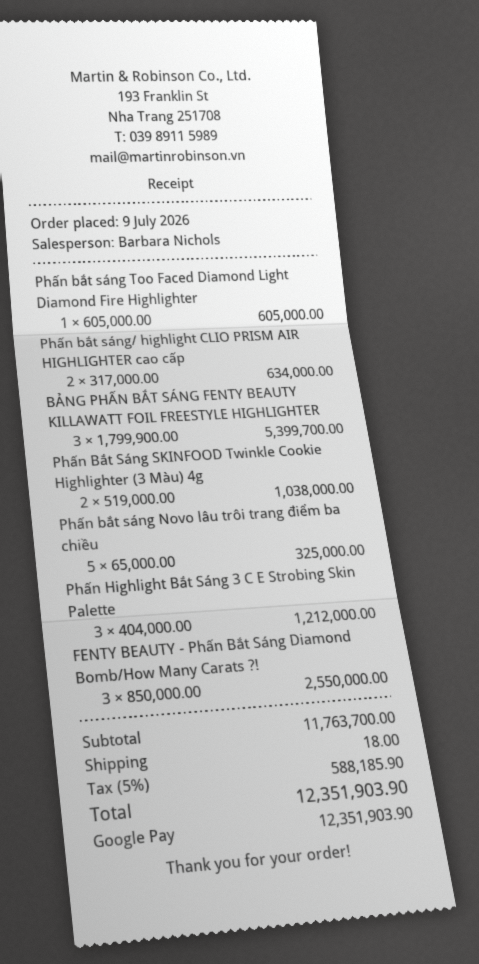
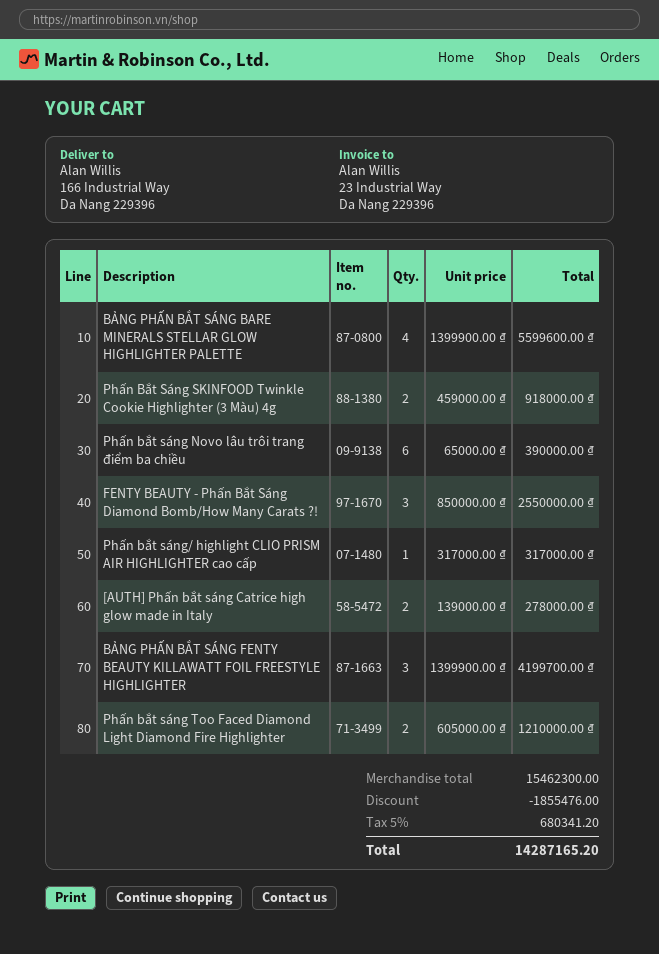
Phấn bắt sáng Too Faced Diamond Light Diamond Fire Highlighter: 1 x 605000.00 = 605000.00 -> 2 x 605000.00 = 1210000.00
Phấn bắt sáng/ highlight CLIO PRISM AIR HIGHLIGHTER cao cấp: 2 x 317000.00 = 634000.00 -> 1 x 317000.00 = 317000.00
BẢNG PHẤN BẮT SÁNG FENTY BEAUTY KILLAWATT FOIL FREESTYLE HIGHLIGHTER: 3 x 1799900.00 = 5399700.00 -> 3 x 1399900.00 = 4199700.00
Phấn Bắt Sáng SKINFOOD Twinkle Cookie Highlighter (3 Màu) 4g: 2 x 519000.00 = 1038000.00 -> 2 x 459000.00 = 918000.00
Phấn bắt sáng Novo lâu trôi trang điểm ba chiều: 5 x 65000.00 = 325000.00 -> 6 x 65000.00 = 390000.00
Phấn Highlight Bắt Sáng 3 C E Strobing Skin Palette: 3 x 404000.00 = 1212000.00 -> none
BẢNG PHẤN BẮT SÁNG BARE MINERALS STELLAR GLOW HIGHLIGHTER PALETTE: none -> 4 x 1399900.00 = 5599600.00
[AUTH] Phấn bắt sáng Catrice high glow made in Italy: none -> 2 x 139000.00 = 278000.00
subtotal: 11763700.00 -> 15462300.00
discount: none -> 1855476.00
shipping: 18.00 -> none
tax: 5% = 588185.90 -> 5% = 680341.20
total: 12351903.90 -> 14287165.20

